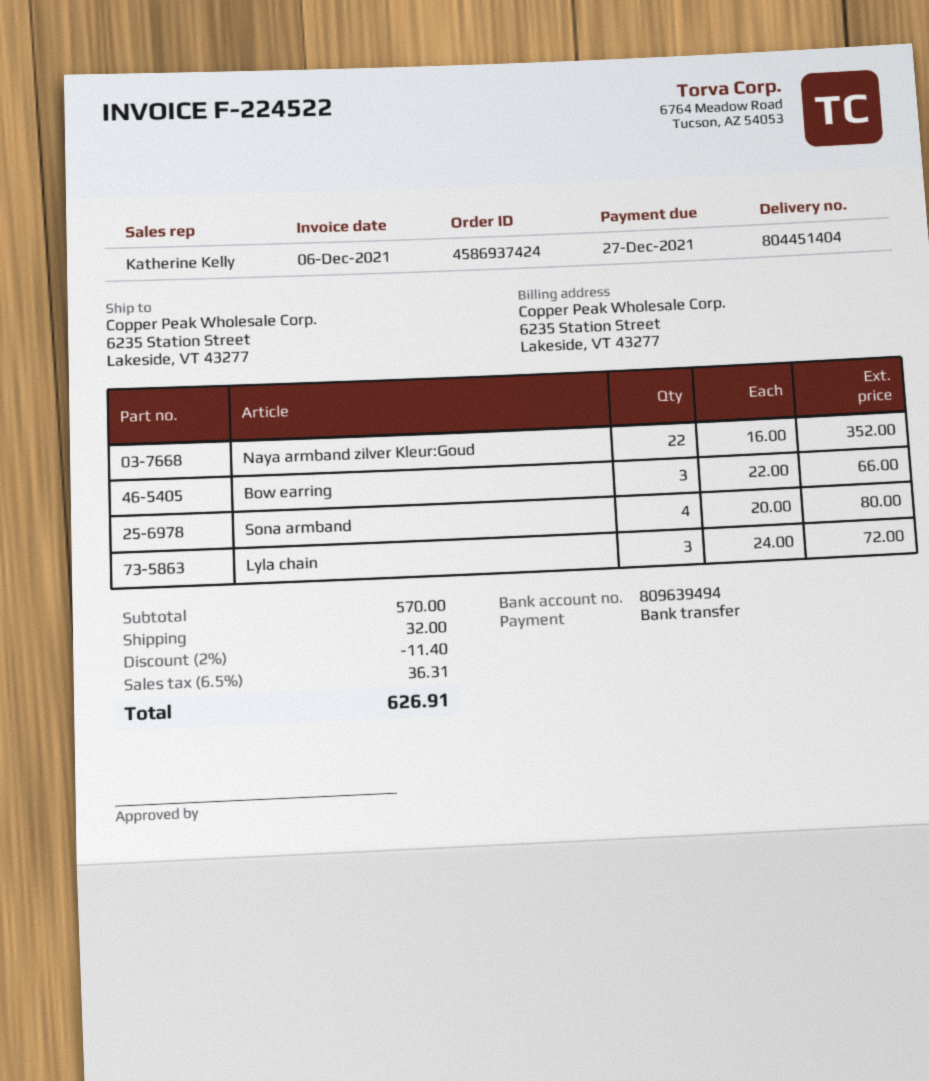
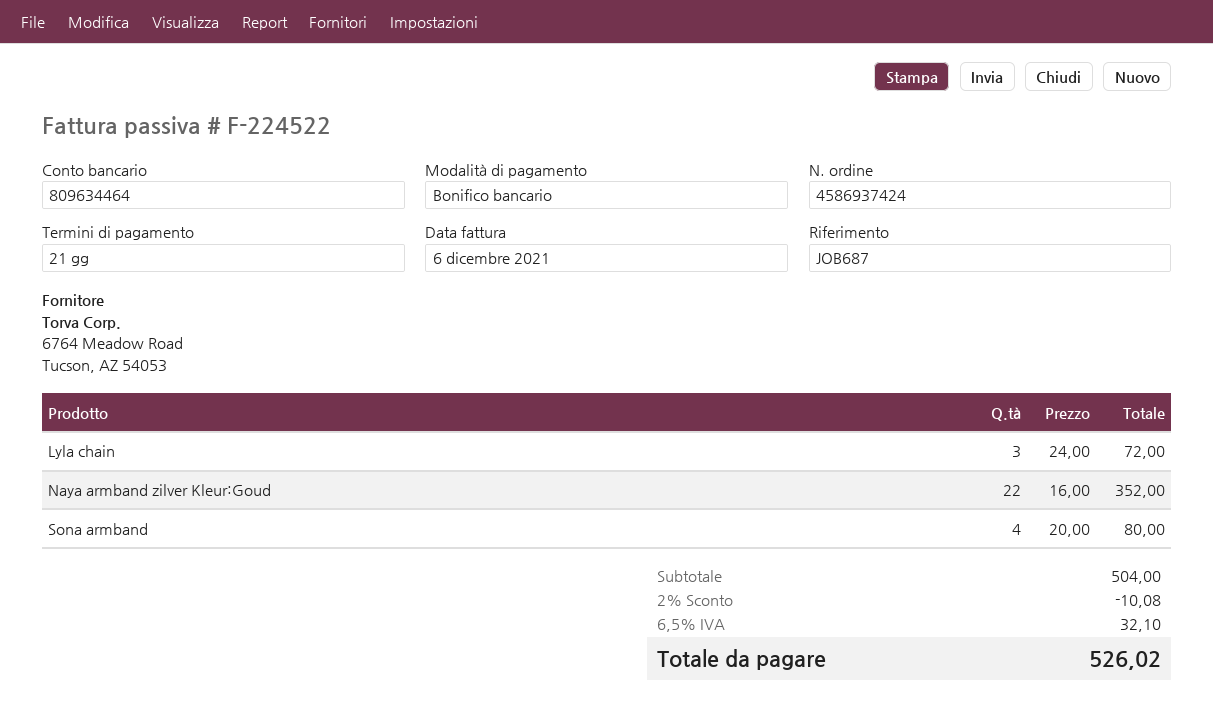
bank account: 809639494 -> 809634464
Bow earring: 3 x 22.00 = 66.00 -> none
subtotal: 570.00 -> 504.00
discount: 2% = 11.40 -> 2% = 10.08
shipping: 32.00 -> none
tax: 6.5% = 36.31 -> 6.5% = 32.10
total: 626.91 -> 526.02

